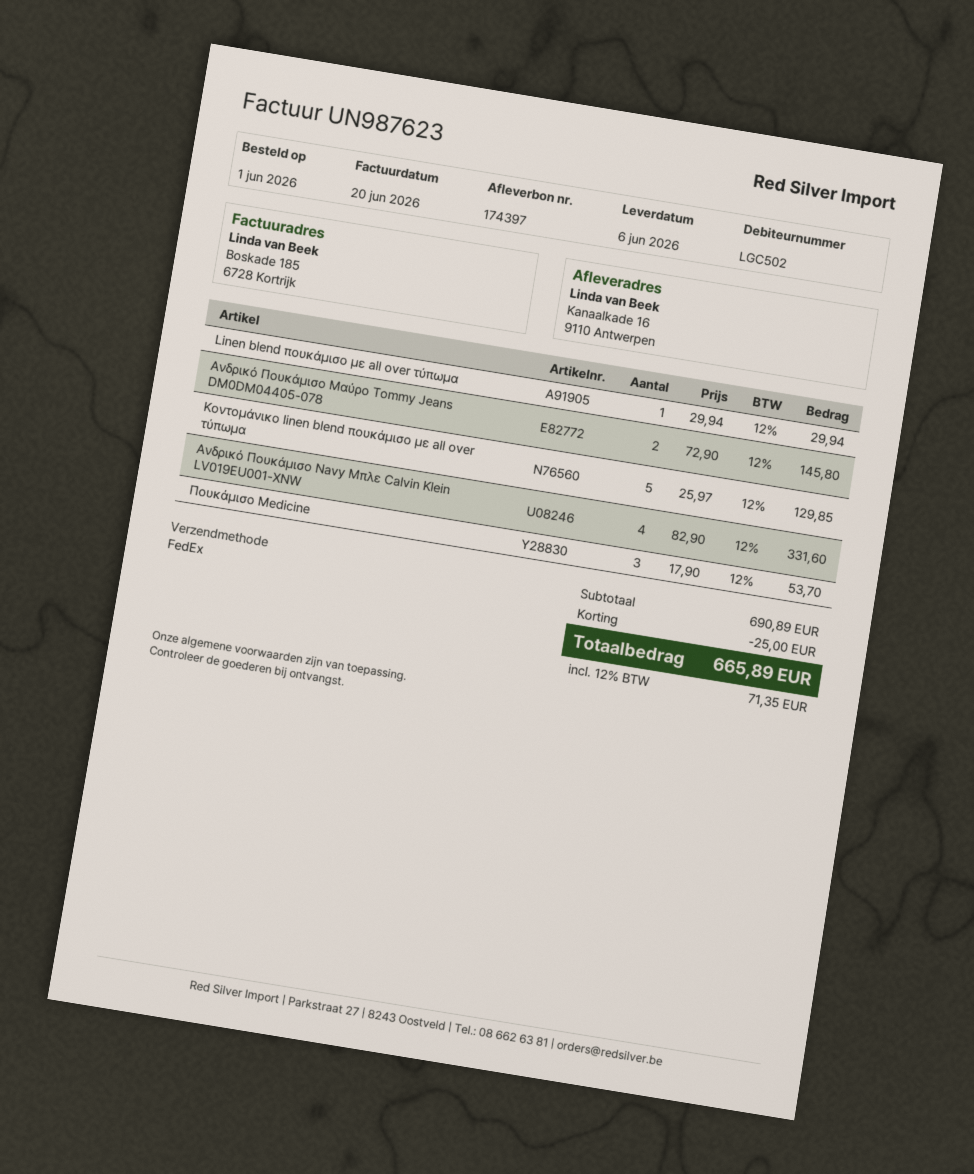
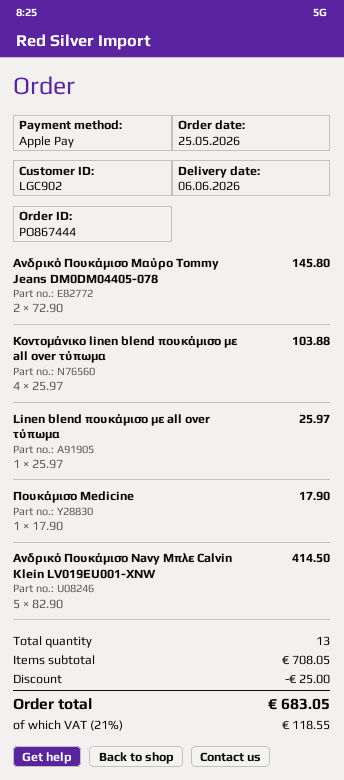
order date: 2026-06-01 -> 2026-05-25
customer number: LGC502 -> LGC902
Linen blend πουκάμισο με all over τύπωμα: 1 x 29.94 = 29.94 -> 1 x 25.97 = 25.97
Κοντομάνικο linen blend πουκάμισο με all over τύπωμα: 5 x 25.97 = 129.85 -> 4 x 25.97 = 103.88
Ανδρικό Πουκάμισο Navy Μπλε Calvin Klein LV019EU001-XNW: 4 x 82.90 = 331.60 -> 5 x 82.90 = 414.50
Πουκάμισο Medicine: 3 x 17.90 = 53.70 -> 1 x 17.90 = 17.90
subtotal: 690.89 -> 708.05
tax: 12% = 71.35 -> 21% = 118.55
total: 665.89 -> 683.05

